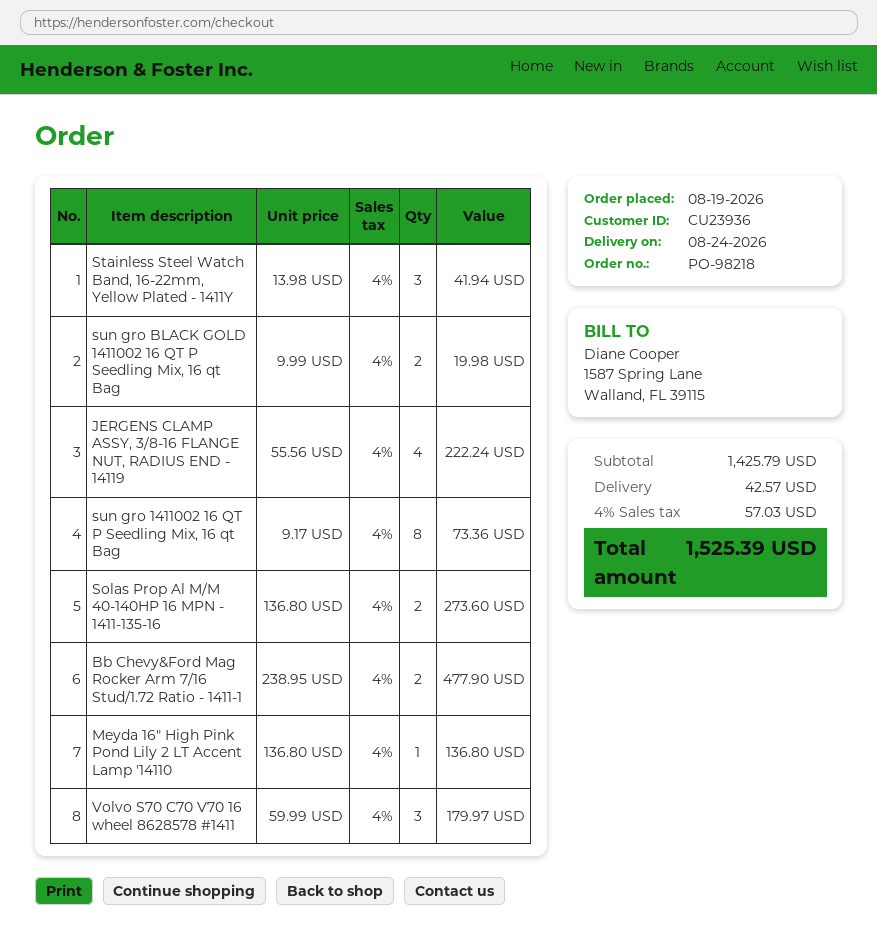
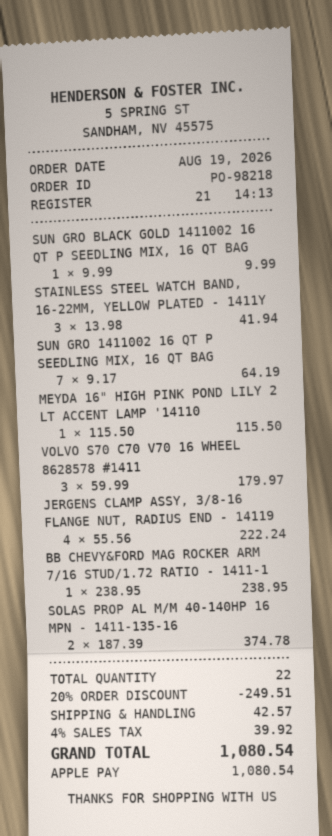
sun gro BLACK GOLD 1411002 16 QT P Seedling Mix, 16 qt Bag: 2 x 9.99 = 19.98 -> 1 x 9.99 = 9.99
sun gro 1411002 16 QT P Seedling Mix, 16 qt Bag: 8 x 9.17 = 73.36 -> 7 x 9.17 = 64.19
Solas Prop Al M/M 40-140HP 16 MPN - 1411-135-16: 2 x 136.80 = 273.60 -> 2 x 187.39 = 374.78
Bb Chevy&Ford Mag Rocker Arm 7/16 Stud/1.72 Ratio - 1411-1: 2 x 238.95 = 477.90 -> 1 x 238.95 = 238.95
Meyda 16" High Pink Pond Lily 2 LT Accent Lamp '14110: 1 x 136.80 = 136.80 -> 1 x 115.50 = 115.50
discount: none -> 20% = 249.51
tax: 4% = 57.03 -> 4% = 39.92
total: 1525.39 -> 1080.54

